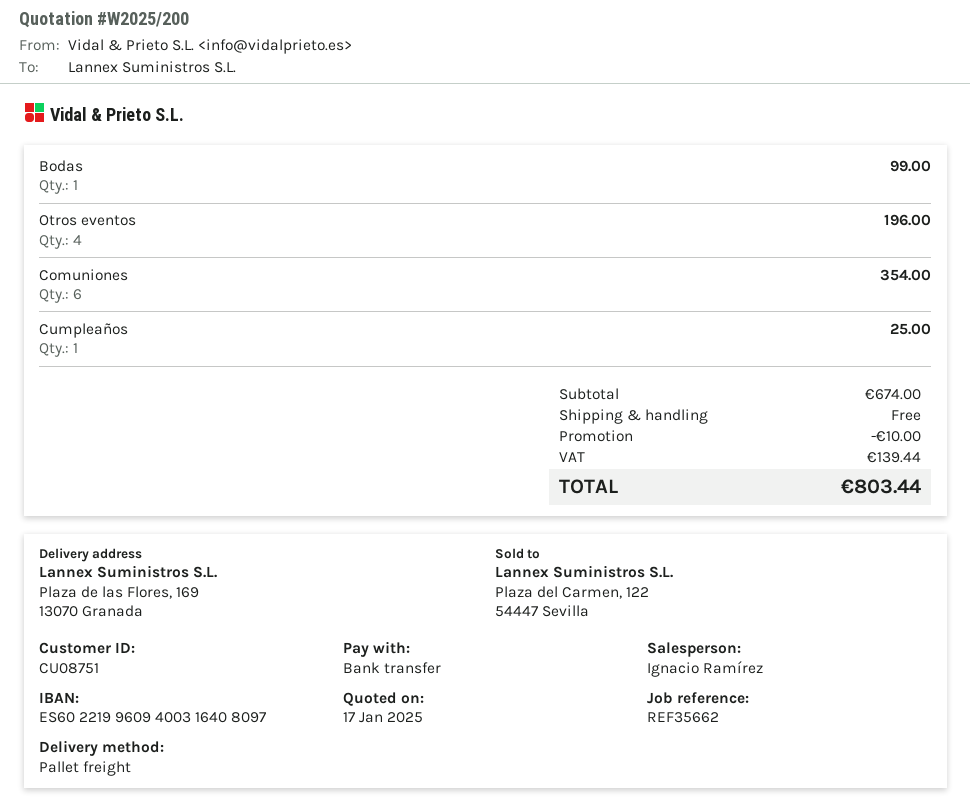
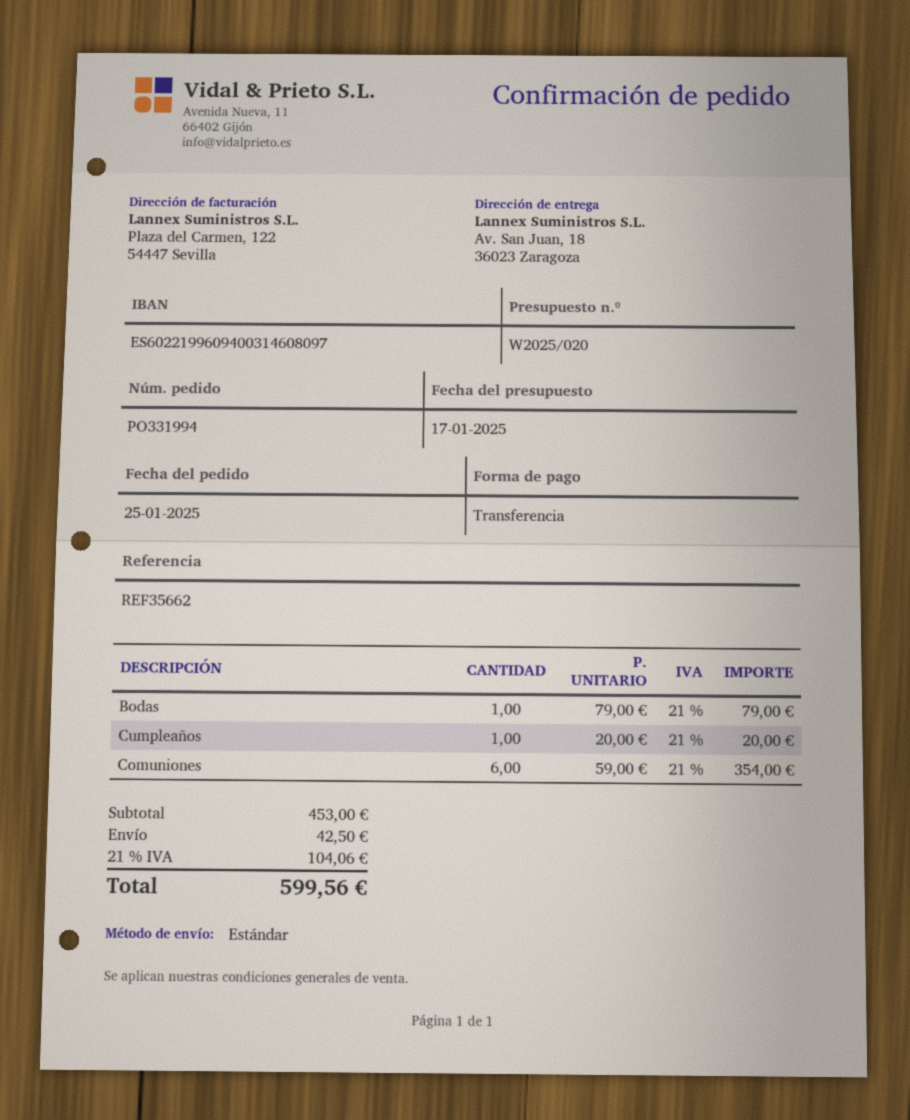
quote number: W2025/200 -> W2025/020
bank account: ES6022199609400316408097 -> ES6022199609400314608097
shipping method: pallet freight -> standard
ship to: Plaza de las Flores, 169, 13070 Granada -> Av. San Juan, 18, 36023 Zaragoza
Bodas: 1 for 99.00 -> 1 for 79.00
Otros eventos: 4 for 196.00 -> none
Cumpleaños: 1 for 25.00 -> 1 for 20.00
subtotal: 674.00 -> 453.00
discount: 10.00 -> none
shipping: 0.00 -> 42.50
tax: 139.44 -> 104.06
total: 803.44 -> 599.56

